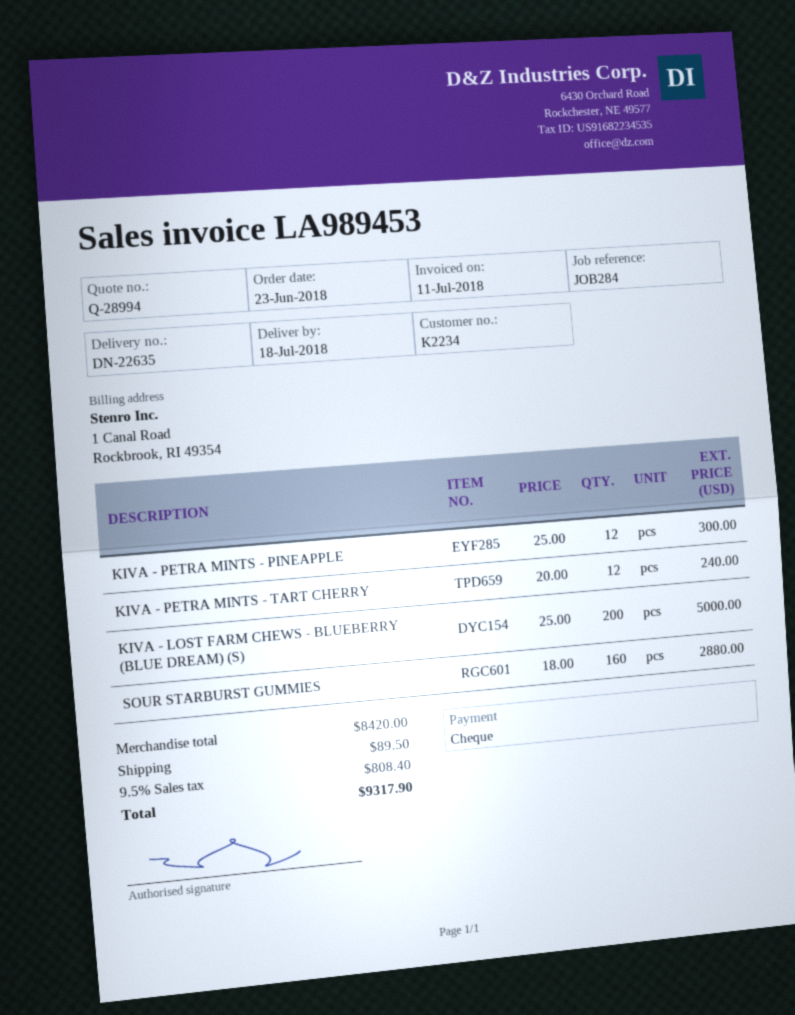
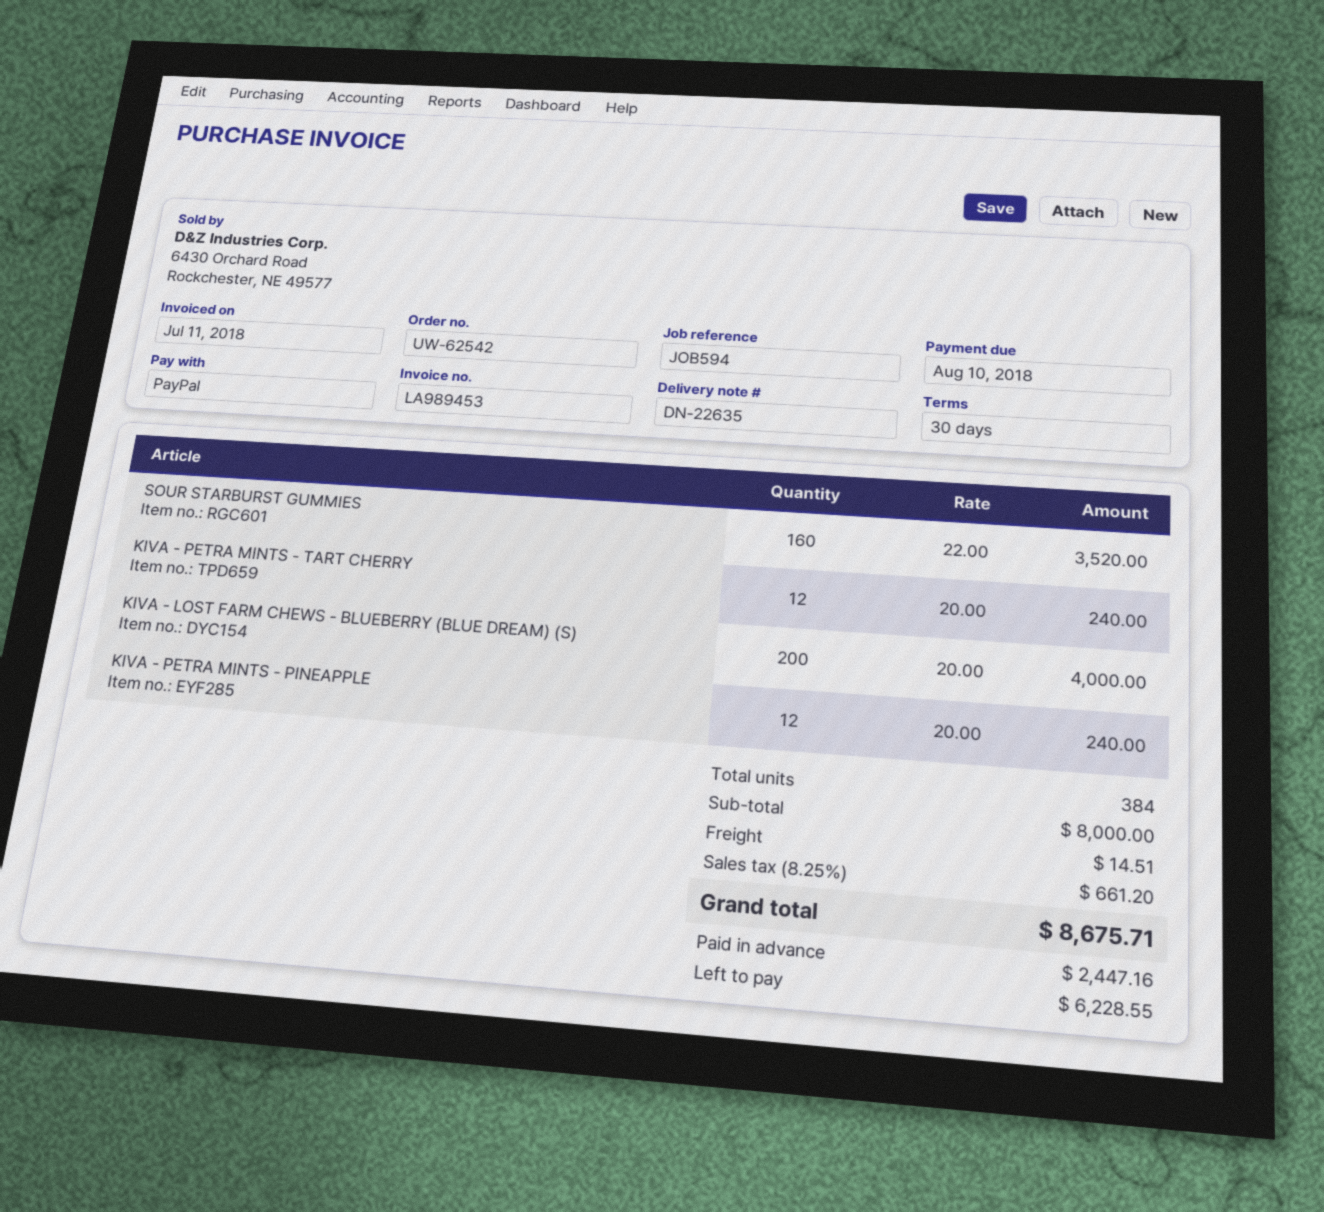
reference: JOB284 -> JOB594
payment method: cheque -> PayPal
KIVA - PETRA MINTS - PINEAPPLE: 12 x 25.00 = 300.00 -> 12 x 20.00 = 240.00
KIVA - LOST FARM CHEWS - BLUEBERRY (BLUE DREAM) (S): 200 x 25.00 = 5000.00 -> 200 x 20.00 = 4000.00
SOUR STARBURST GUMMIES: 160 x 18.00 = 2880.00 -> 160 x 22.00 = 3520.00
subtotal: 8420.00 -> 8000.00
shipping: 89.50 -> 14.51
tax: 9.5% = 808.40 -> 8.25% = 661.20
total: 9317.90 -> 8675.71

